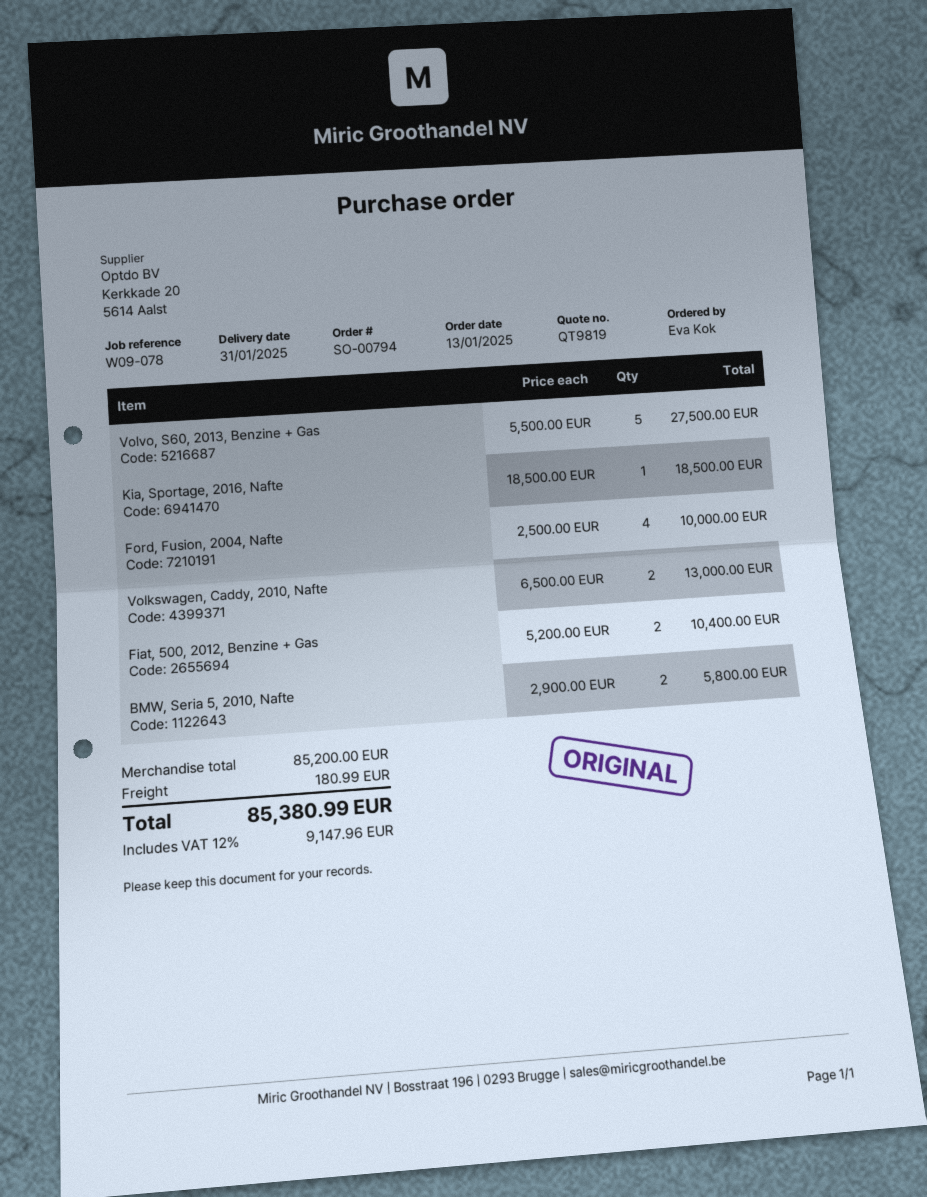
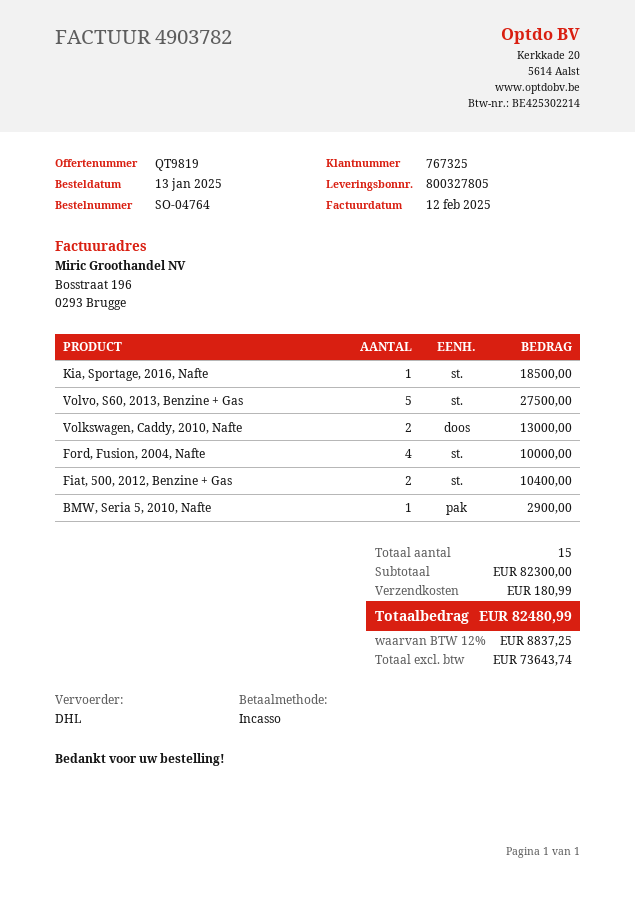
order number: SO-00794 -> SO-04764
BMW, Seria 5, 2010, Nafte: 2 for 5800.00 -> 1 for 2900.00
subtotal: 85200.00 -> 82300.00
tax: 12% = 9147.96 -> 12% = 8837.25
total: 85380.99 -> 82480.99

